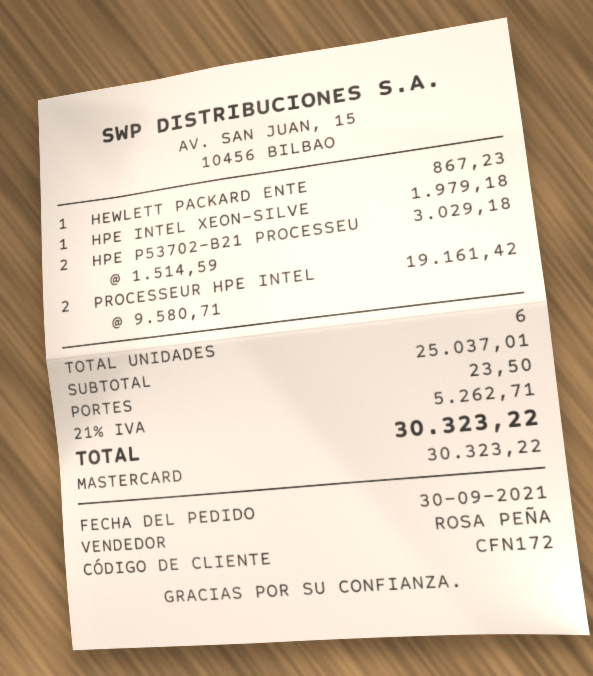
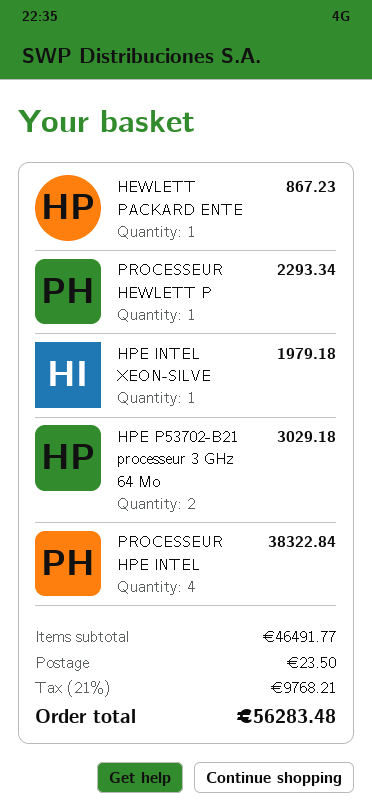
PROCESSEUR HPE INTEL: 2 for 19161.42 -> 4 for 38322.84
PROCESSEUR HEWLETT P: none -> 1 for 2293.34
subtotal: 25037.01 -> 46491.77
tax: 21% = 5262.71 -> 21% = 9768.21
total: 30323.22 -> 56283.48

